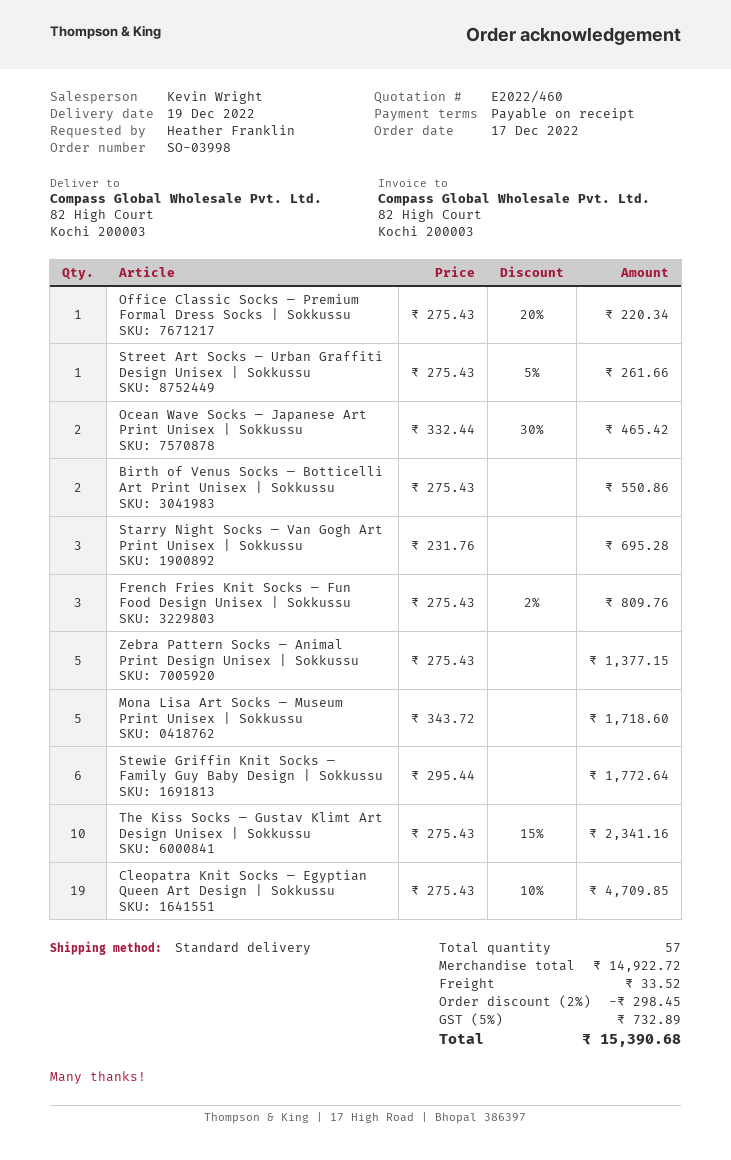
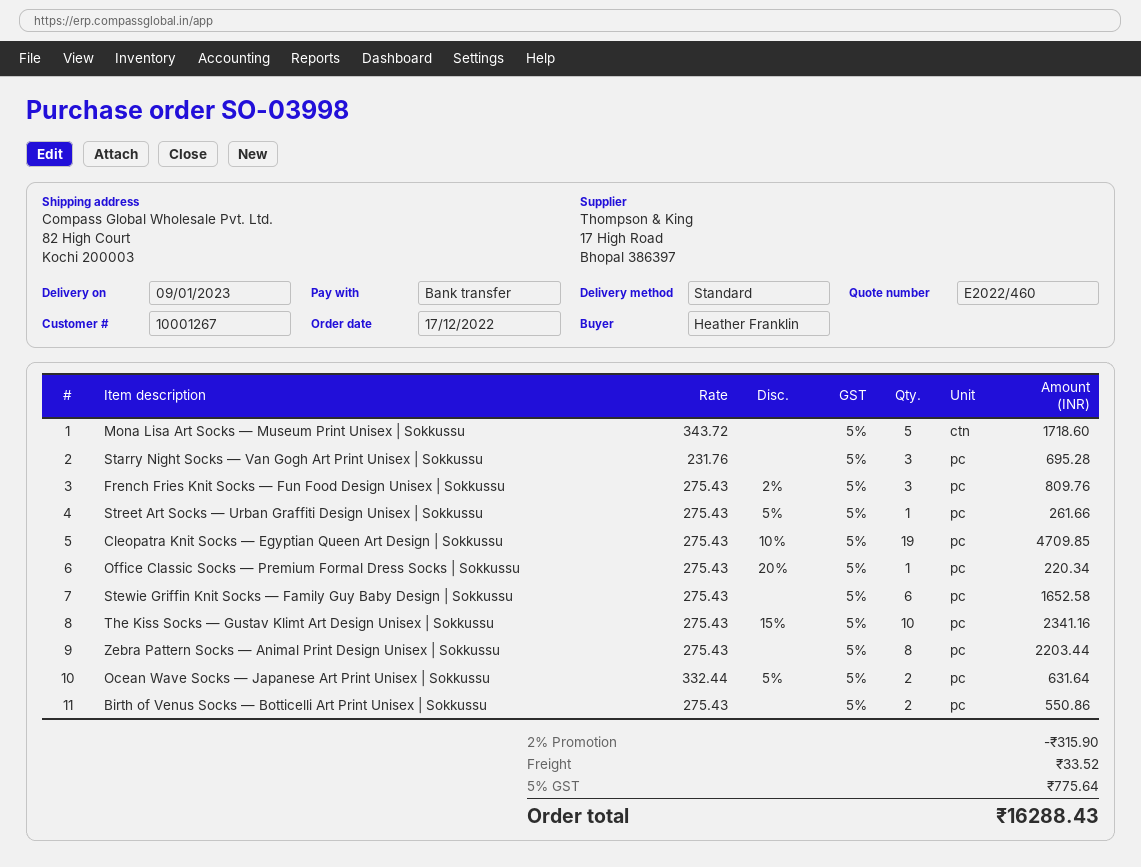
delivery date: 2022-12-19 -> 2023-01-09
Ocean Wave Socks — Japanese Art Print Unisex | Sokkussu: 2 x 332.44 - 30% = 465.42 -> 2 x 332.44 - 5% = 631.64
Zebra Pattern Socks — Animal Print Design Unisex | Sokkussu: 5 x 275.43 = 1377.15 -> 8 x 275.43 = 2203.44
Stewie Griffin Knit Socks — Family Guy Baby Design | Sokkussu: 6 x 295.44 = 1772.64 -> 6 x 275.43 = 1652.58
discount: 2% = 298.45 -> 2% = 315.90
tax: 5% = 732.89 -> 5% = 775.64
total: 15390.68 -> 16288.43

